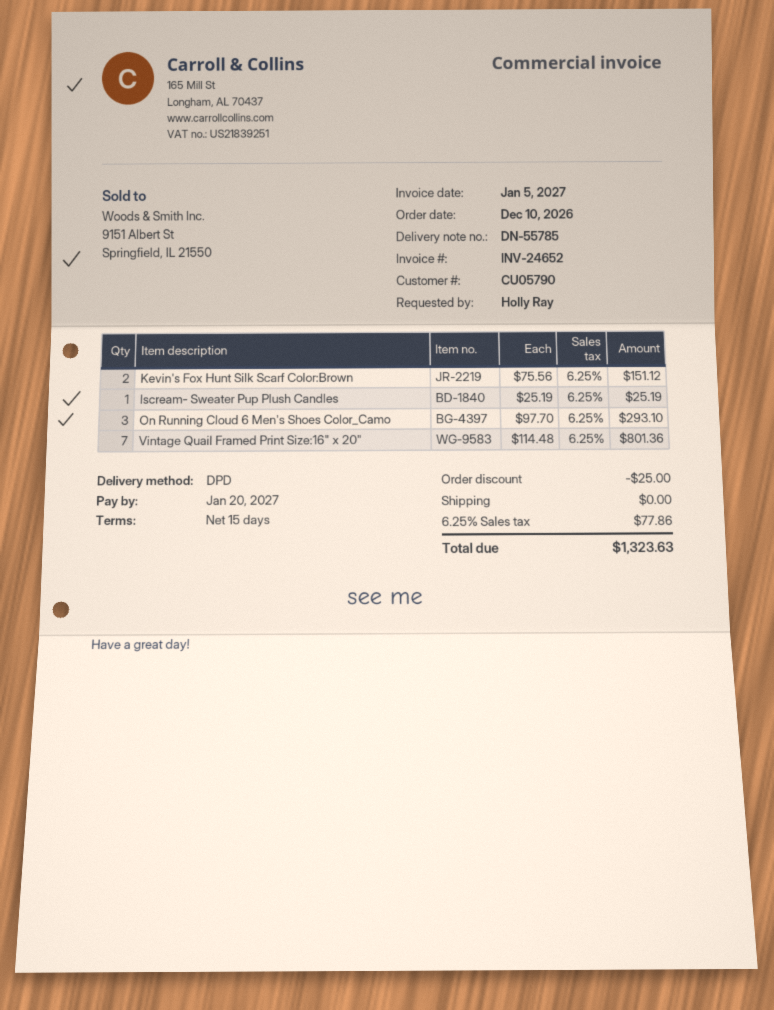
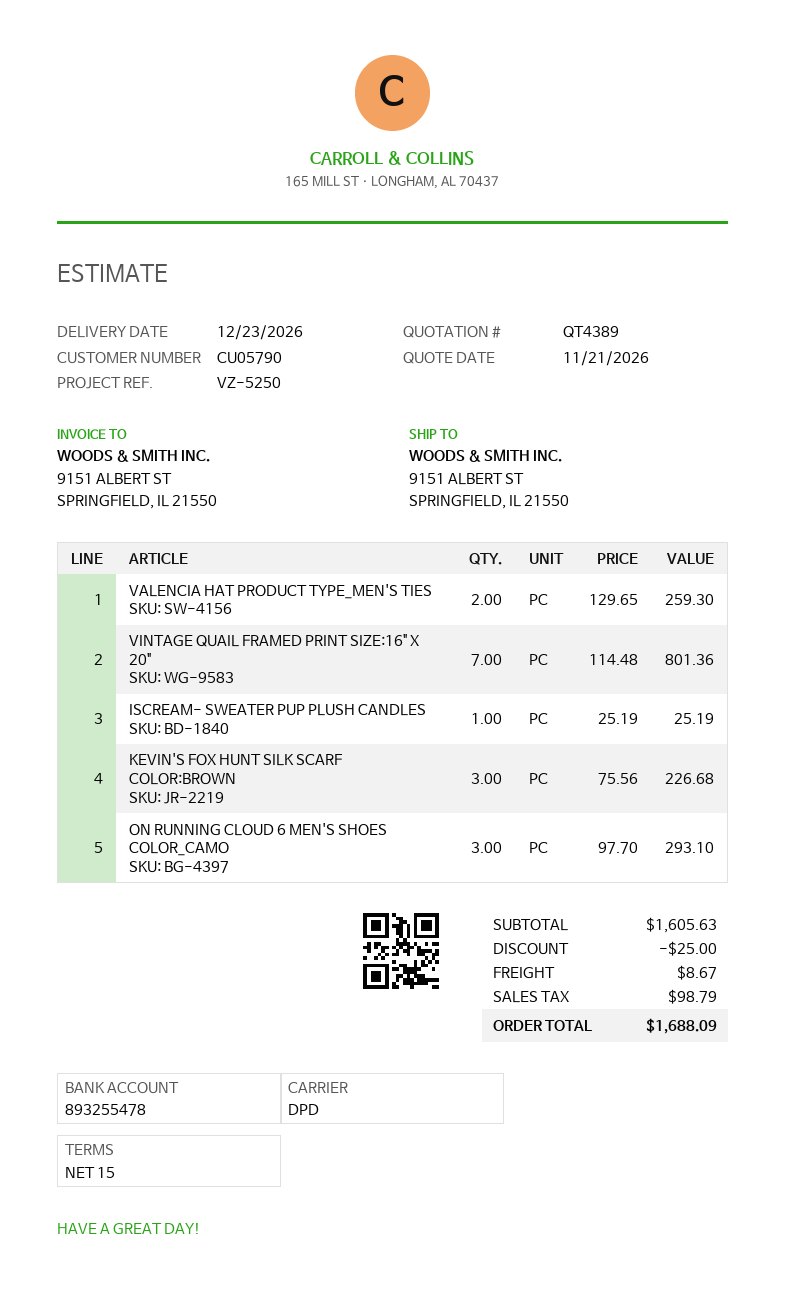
Kevin's Fox Hunt Silk Scarf Color:Brown: 2 x 75.56 = 151.12 -> 3 x 75.56 = 226.68
VALENCIA HAT PRODUCT TYPE_MEN'S TIES: none -> 2 x 129.65 = 259.30
shipping: 0.00 -> 8.67
tax: 77.86 -> 98.79
total: 1323.63 -> 1688.09

